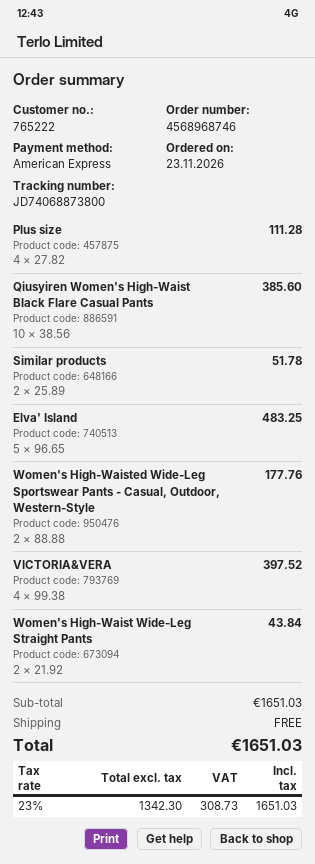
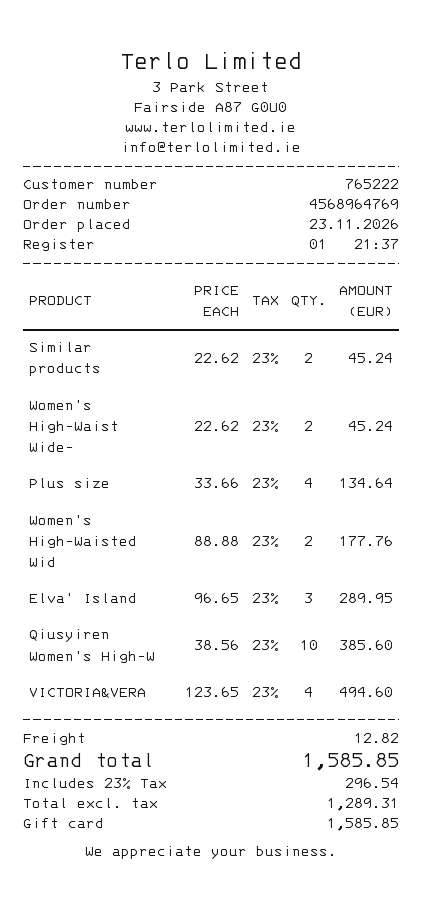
order number: 4568968746 -> 4568964769
payment method: American Express -> gift card
Plus size: 4 x 27.82 = 111.28 -> 4 x 33.66 = 134.64
Similar products: 2 x 25.89 = 51.78 -> 2 x 22.62 = 45.24
Elva' Island: 5 x 96.65 = 483.25 -> 3 x 96.65 = 289.95
VICTORIA&VERA: 4 x 99.38 = 397.52 -> 4 x 123.65 = 494.60
Women's High-Waist Wide-Leg Straight Pants: 2 x 21.92 = 43.84 -> 2 x 22.62 = 45.24
shipping: 0.00 -> 12.82
net: 1342.30 -> 1289.31
tax: 23% = 308.73 -> 23% = 296.54
total: 1651.03 -> 1585.85

